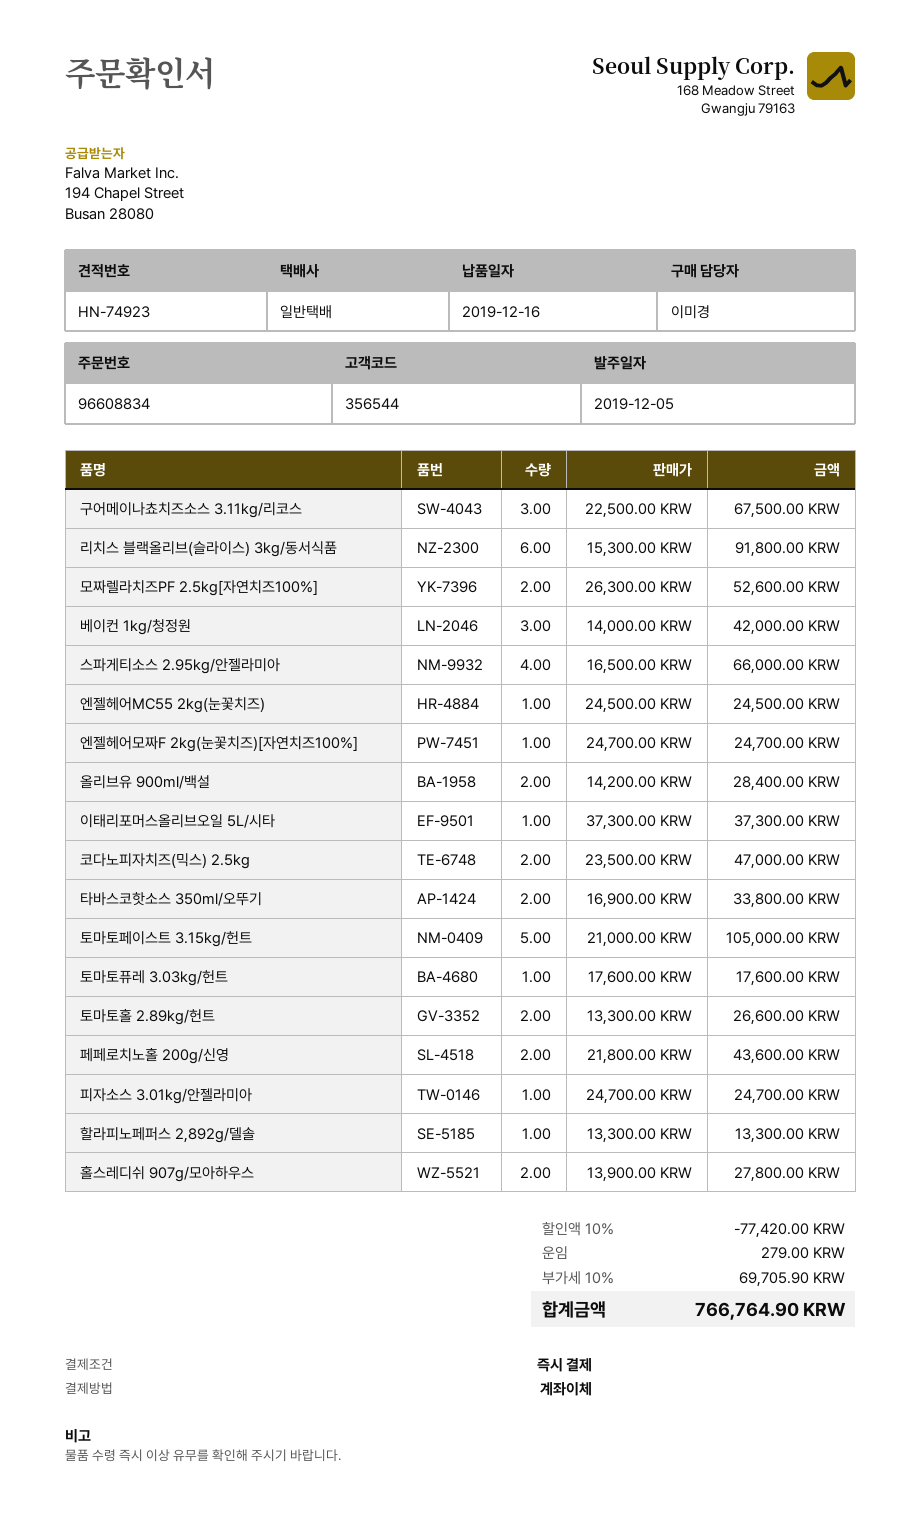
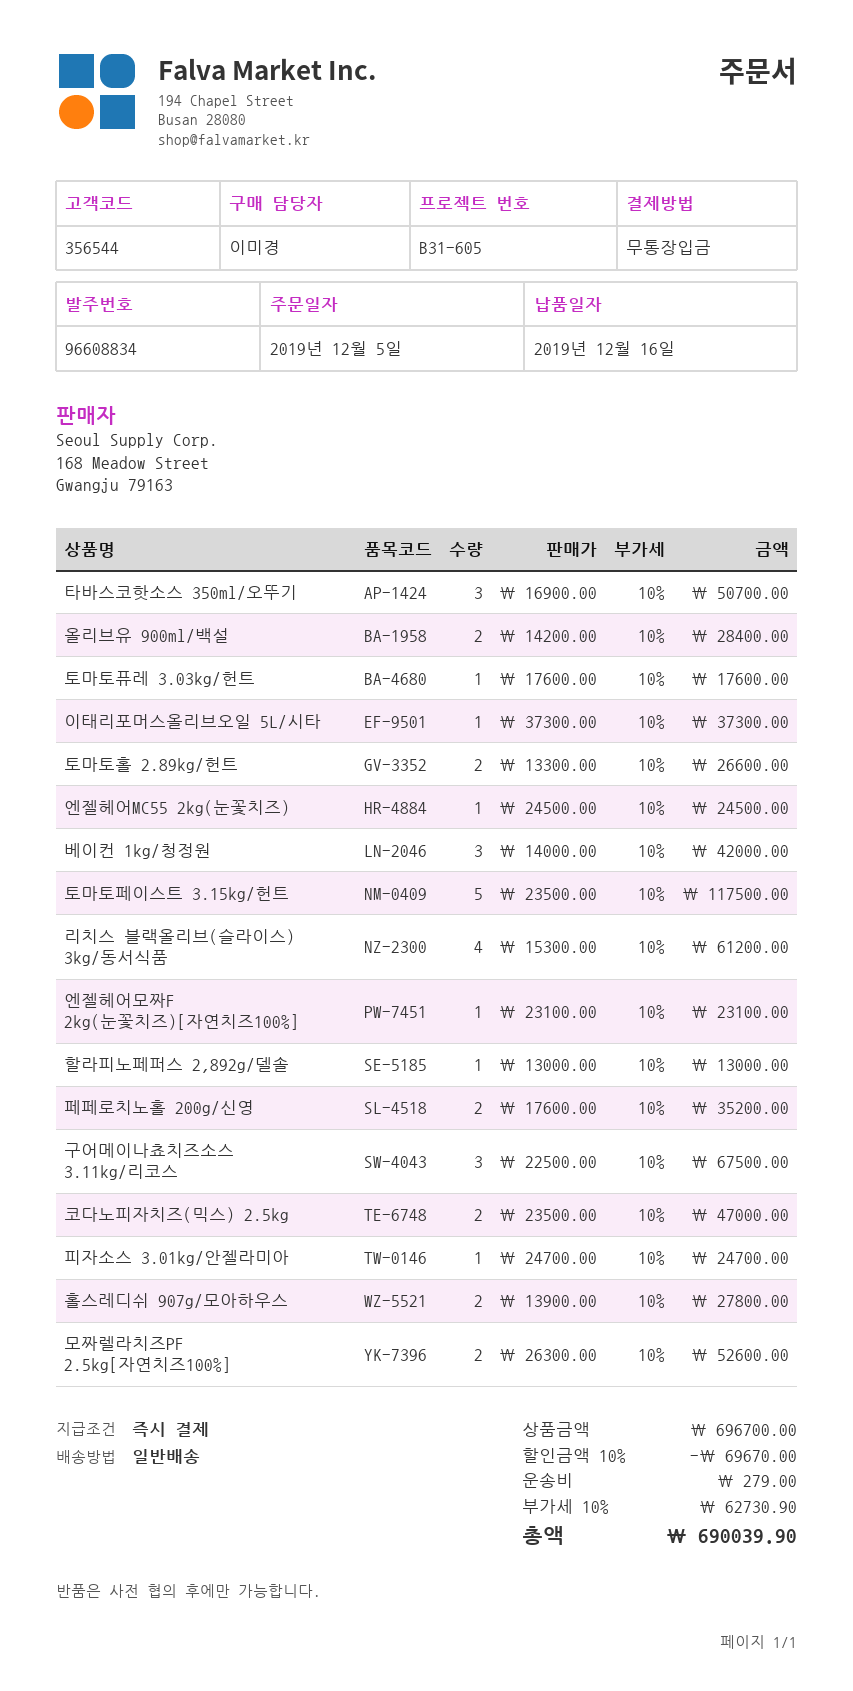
리치스 블랙올리브(슬라이스) 3kg/동서식품: 6 x 15300.00 = 91800.00 -> 4 x 15300.00 = 61200.00
스파게티소스 2.95kg/안젤라미아: 4 x 16500.00 = 66000.00 -> none
엔젤헤어모짜F 2kg(눈꽃치즈)[자연치즈100%]: 1 x 24700.00 = 24700.00 -> 1 x 23100.00 = 23100.00
타바스코핫소스 350ml/오뚜기: 2 x 16900.00 = 33800.00 -> 3 x 16900.00 = 50700.00
토마토페이스트 3.15kg/헌트: 5 x 21000.00 = 105000.00 -> 5 x 23500.00 = 117500.00
페페로치노홀 200g/신영: 2 x 21800.00 = 43600.00 -> 2 x 17600.00 = 35200.00
할라피노페퍼스 2,892g/델솔: 1 x 13300.00 = 13300.00 -> 1 x 13000.00 = 13000.00
discount: 10% = 77420.00 -> 10% = 69670.00
tax: 10% = 69705.90 -> 10% = 62730.90
total: 766764.90 -> 690039.90

